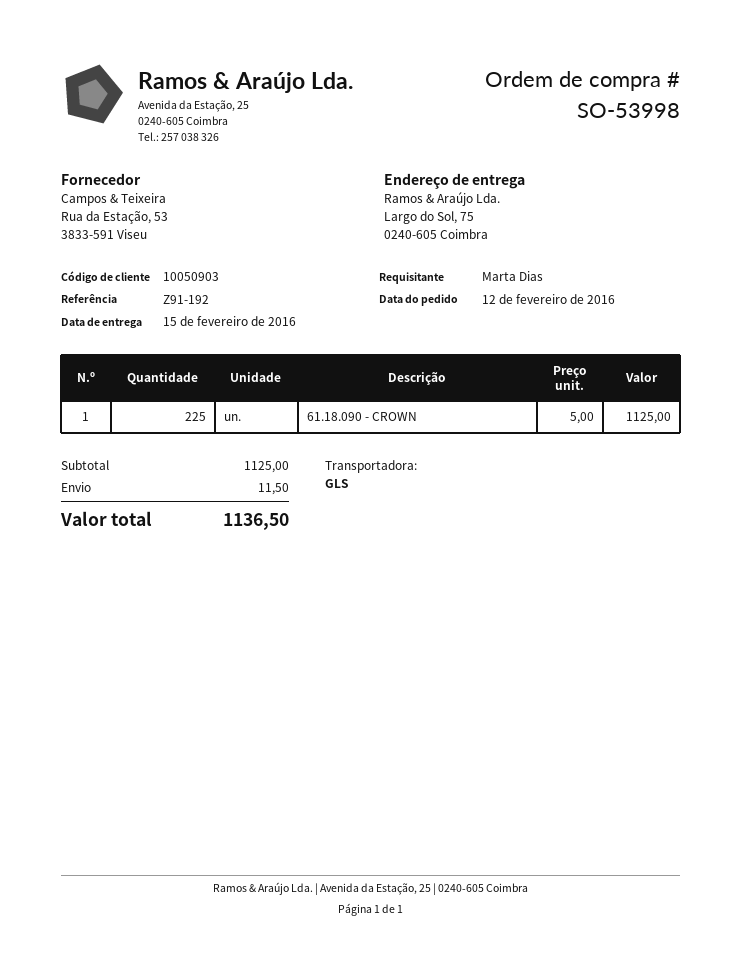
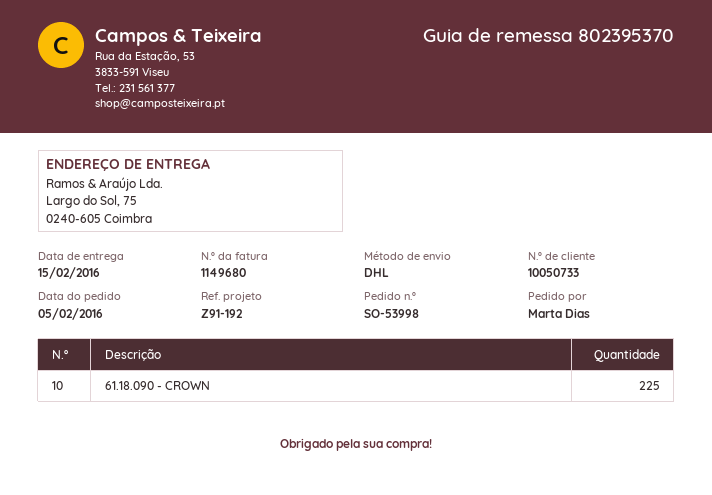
order date: 2016-02-12 -> 2016-02-05
customer number: 10050903 -> 10050733
shipping method: GLS -> DHL

